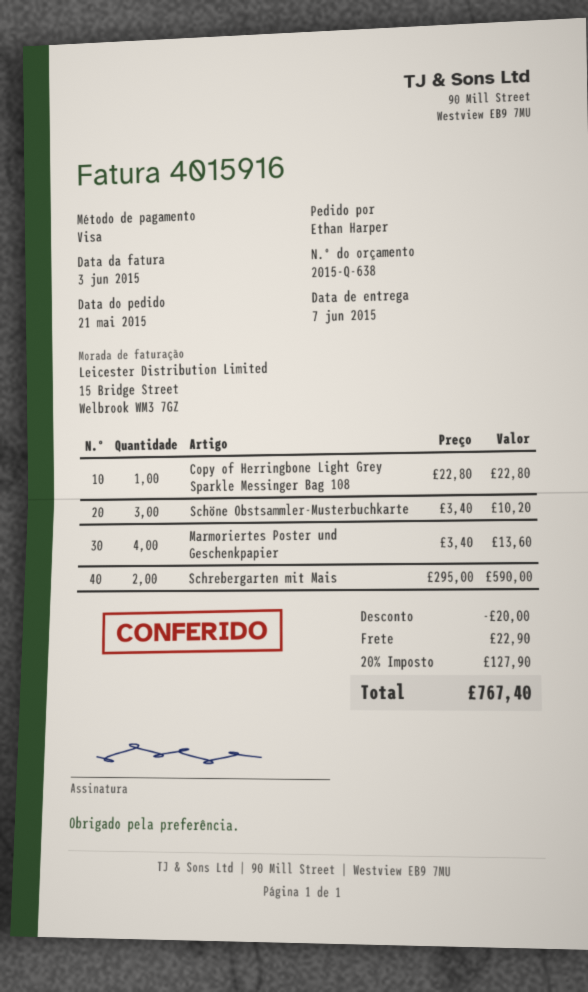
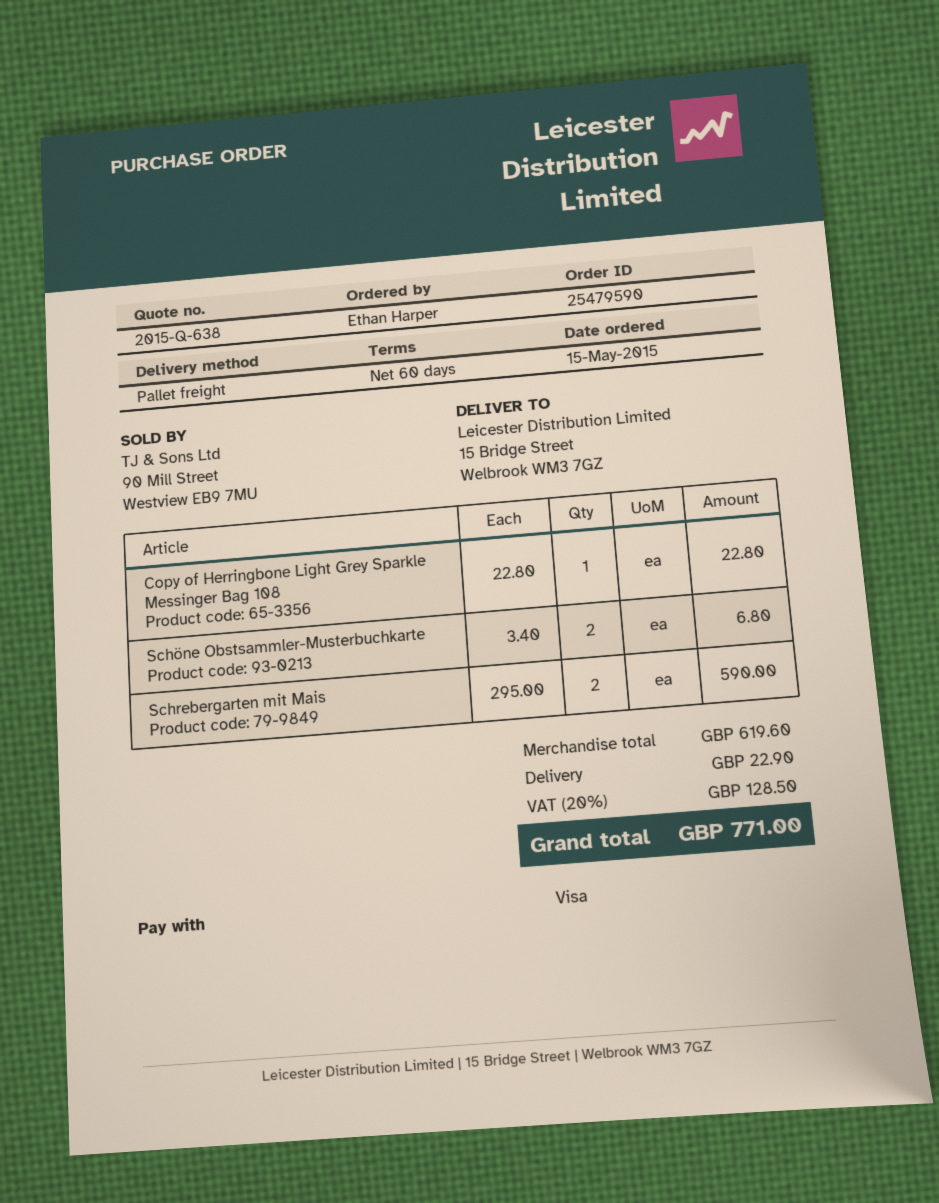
order date: 2015-05-21 -> 2015-05-15
Schöne Obstsammler-Musterbuchkarte: 3 x 3.40 = 10.20 -> 2 x 3.40 = 6.80
Marmoriertes Poster und Geschenkpapier: 4 x 3.40 = 13.60 -> none
discount: 20.00 -> none
tax: 20% = 127.90 -> 20% = 128.50
total: 767.40 -> 771.00

